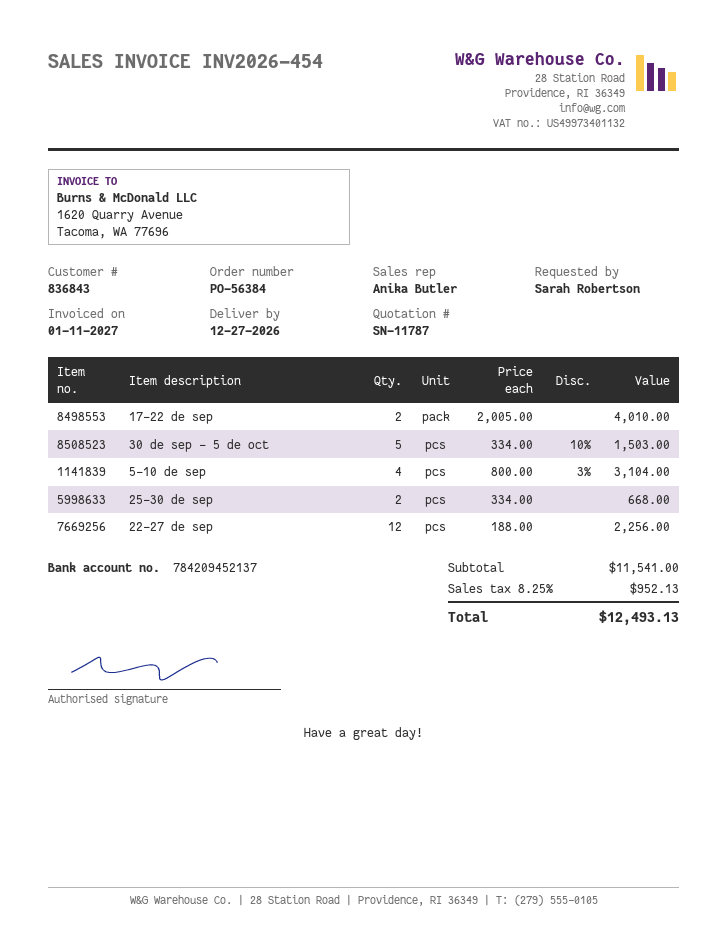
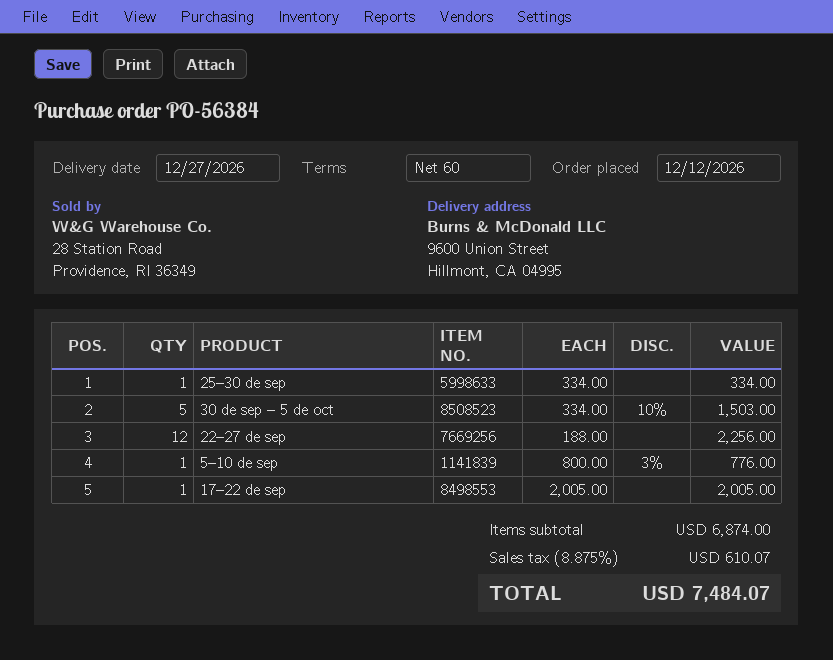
17–22 de sep: 2 x 2005.00 = 4010.00 -> 1 x 2005.00 = 2005.00
5–10 de sep: 4 x 800.00 - 3% = 3104.00 -> 1 x 800.00 - 3% = 776.00
25–30 de sep: 2 x 334.00 = 668.00 -> 1 x 334.00 = 334.00
subtotal: 11541.00 -> 6874.00
tax: 8.25% = 952.13 -> 8.875% = 610.07
total: 12493.13 -> 7484.07

